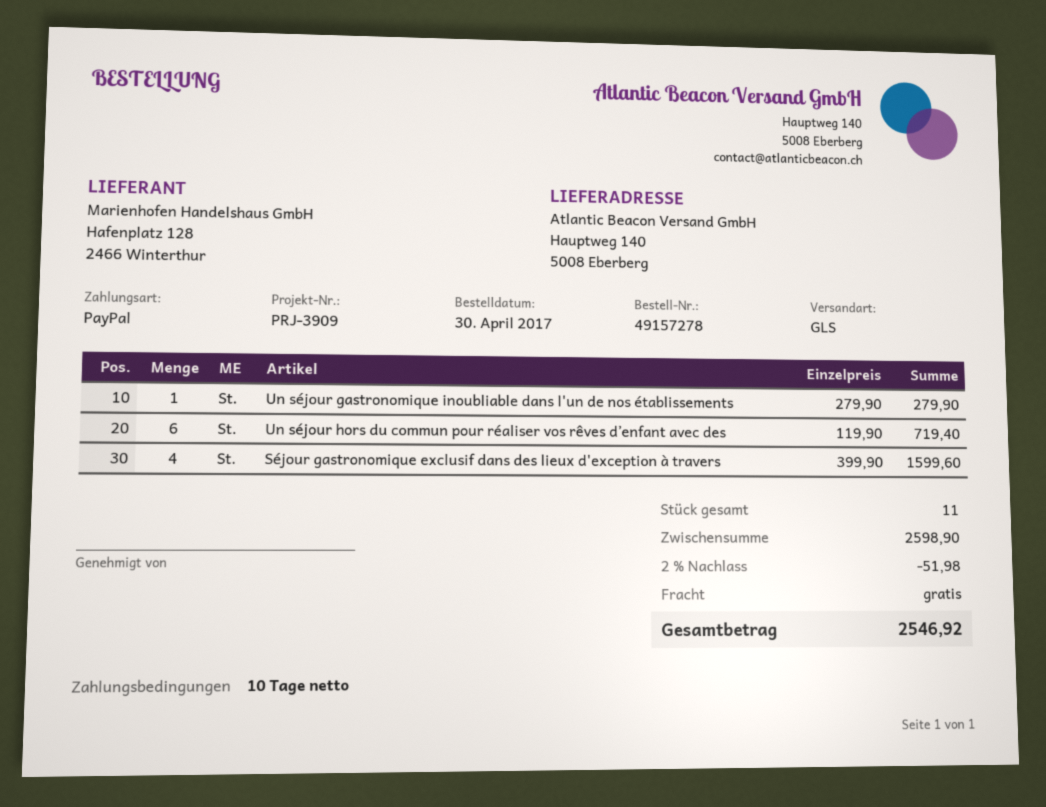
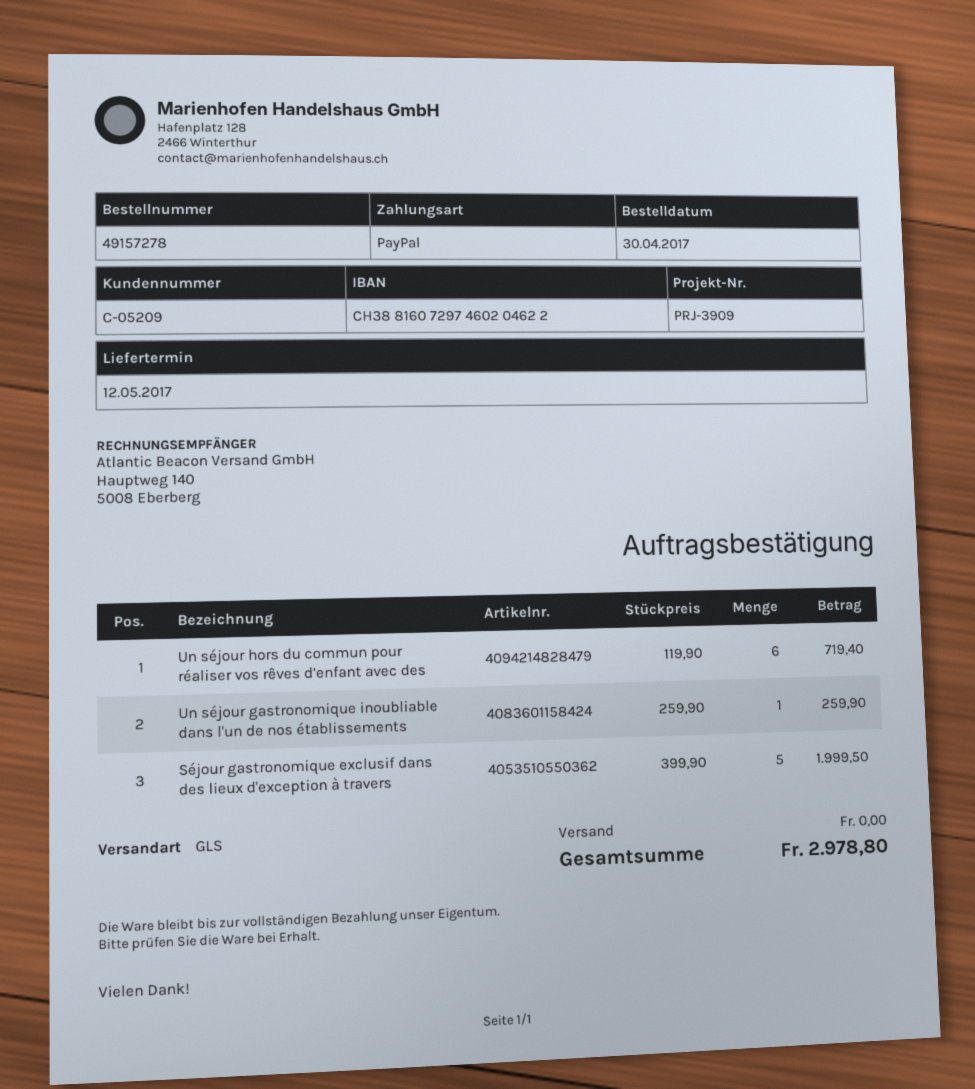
Un séjour gastronomique inoubliable dans l'un de nos établissements: 1 x 279.90 = 279.90 -> 1 x 259.90 = 259.90
Séjour gastronomique exclusif dans des lieux d'exception à travers: 4 x 399.90 = 1599.60 -> 5 x 399.90 = 1999.50
discount: 2% = 51.98 -> none
total: 2546.92 -> 2978.80

